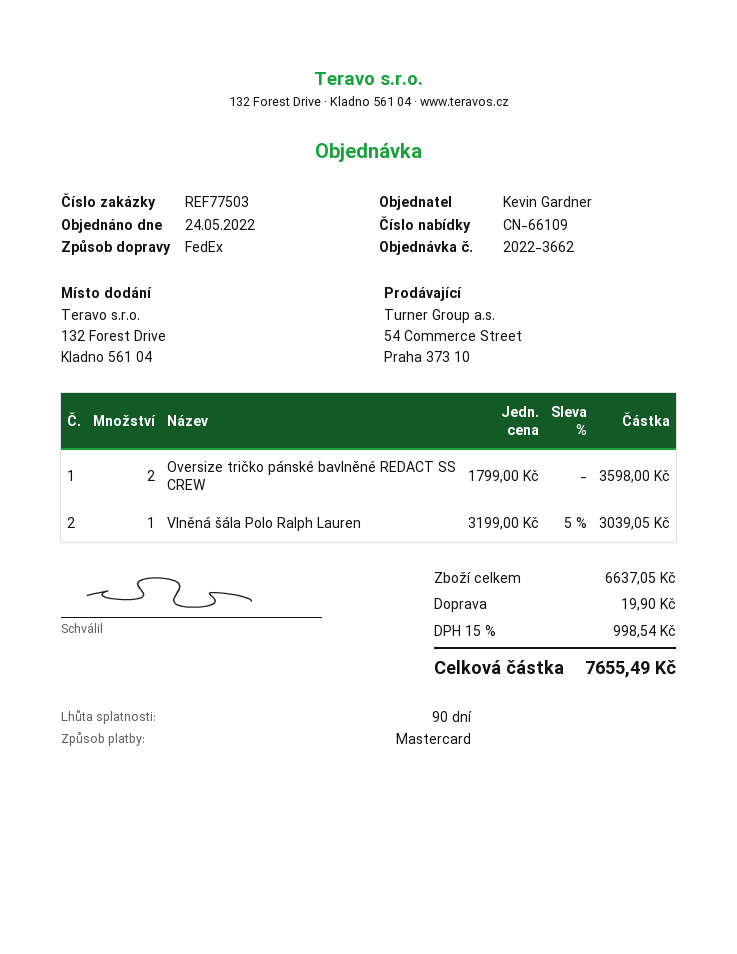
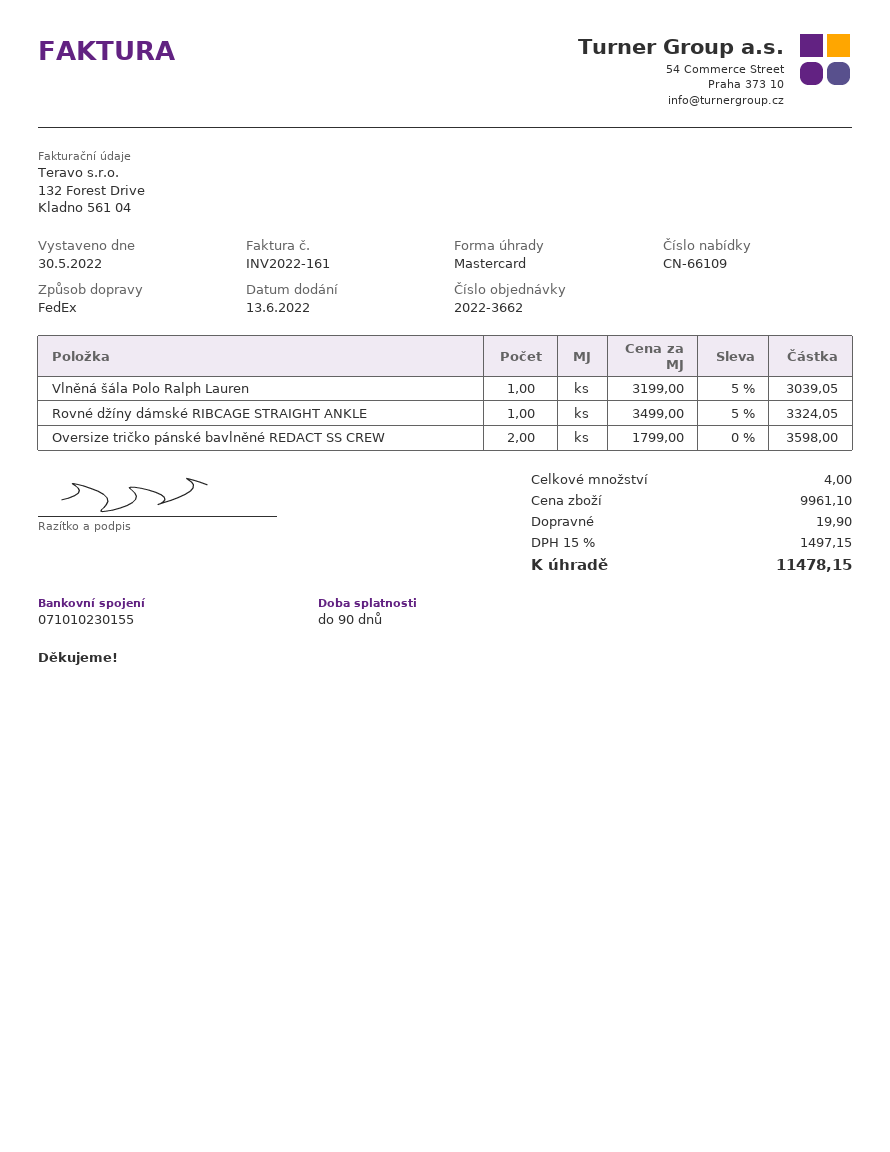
Rovné džíny dámské RIBCAGE STRAIGHT ANKLE: none -> 1 x 3499.00 - 5% = 3324.05
subtotal: 6637.05 -> 9961.10
tax: 15% = 998.54 -> 15% = 1497.15
total: 7655.49 -> 11478.15

